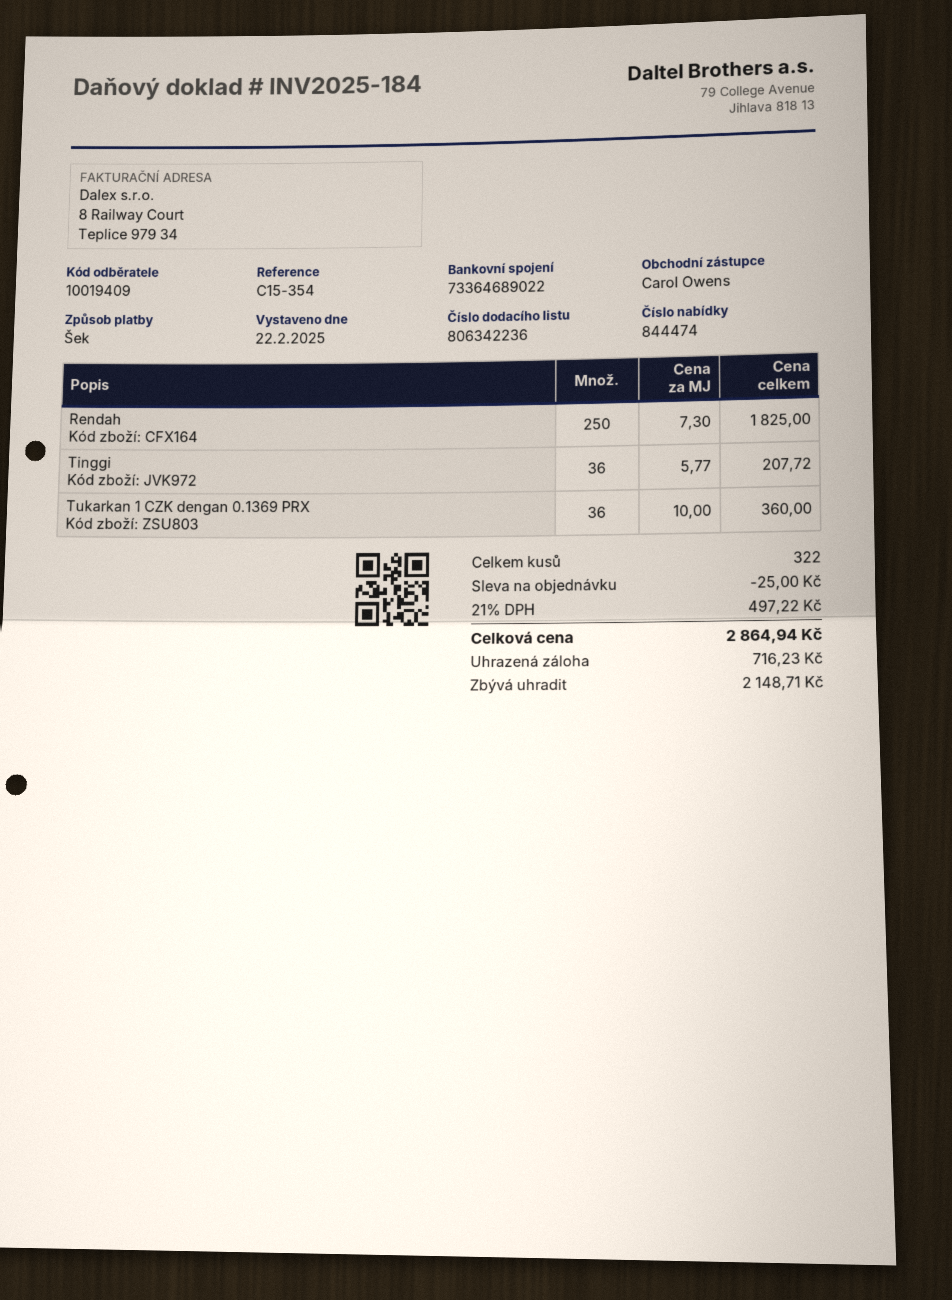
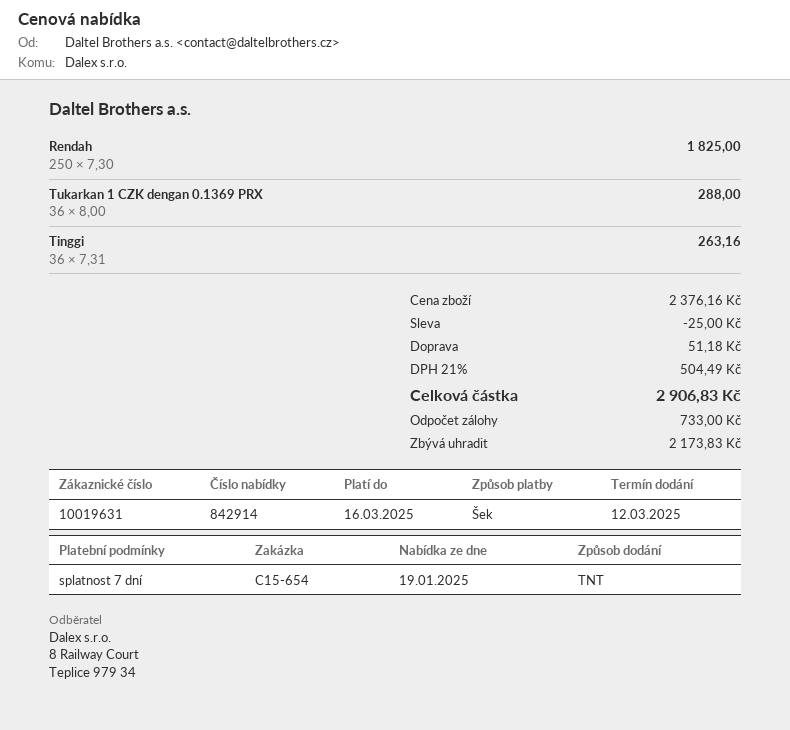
quote number: 844474 -> 842914
customer number: 10019409 -> 10019631
reference: C15-354 -> C15-654
Tinggi: 36 x 5.77 = 207.72 -> 36 x 7.31 = 263.16
Tukarkan 1 CZK dengan 0.1369 PRX: 36 x 10.00 = 360.00 -> 36 x 8.00 = 288.00
shipping: none -> 51.18
tax: 21% = 497.22 -> 21% = 504.49
total: 2864.94 -> 2906.83
deposit: 716.23 -> 733.00
balance: 2148.71 -> 2173.83

